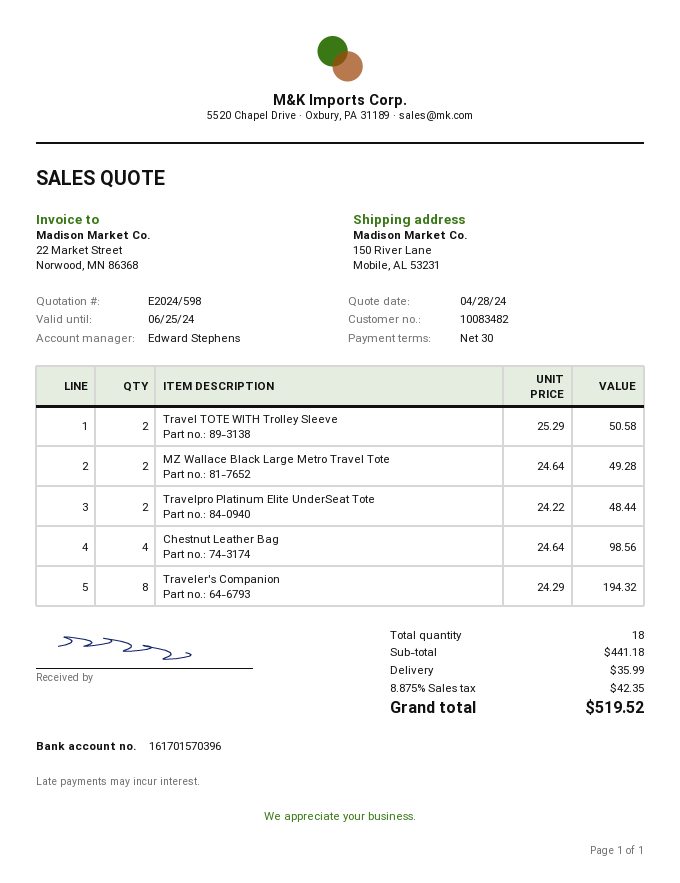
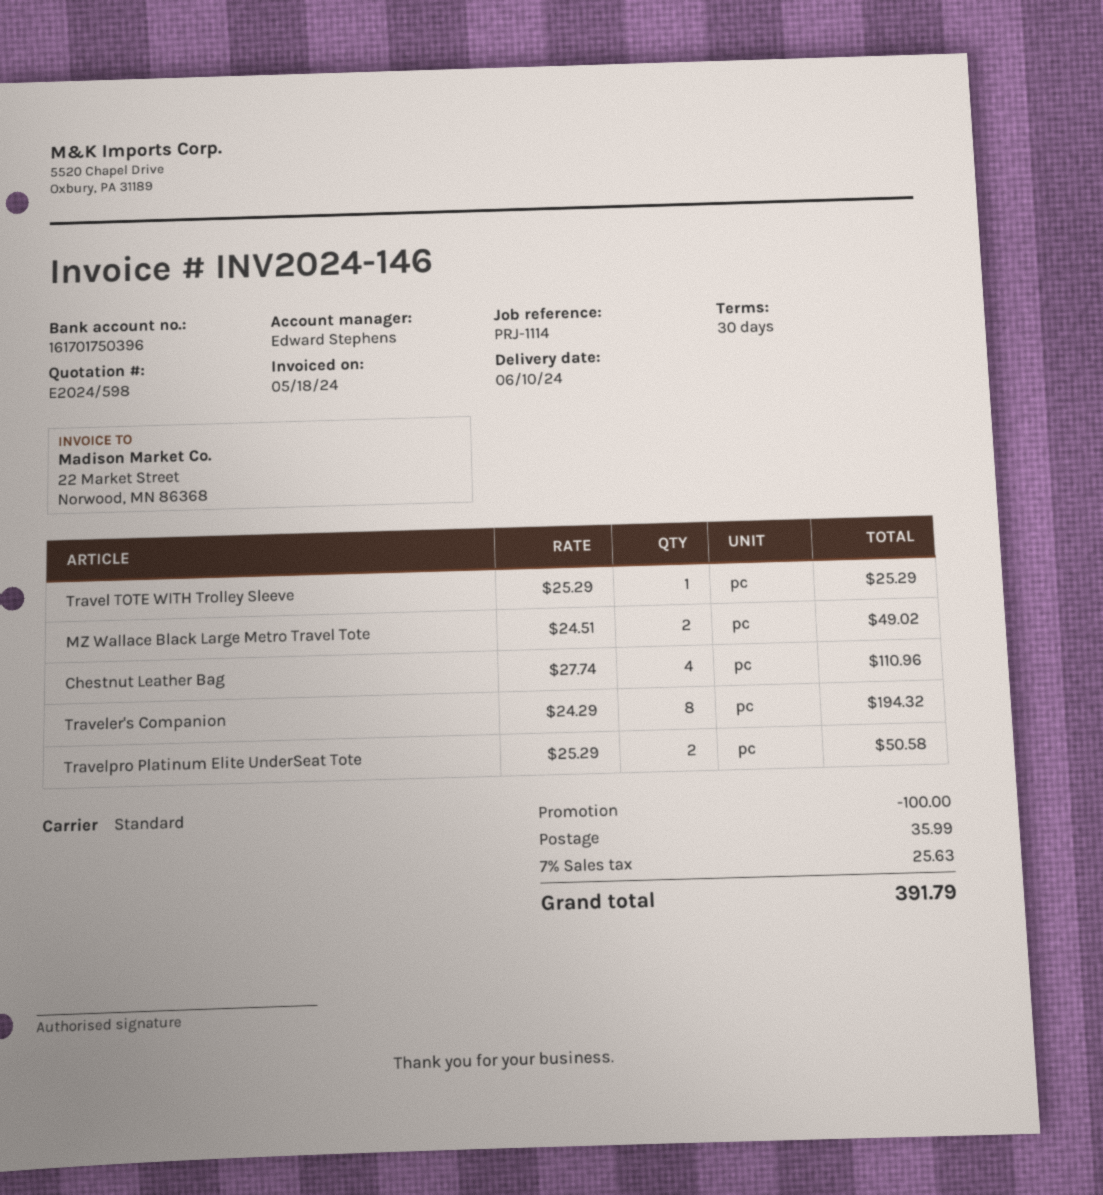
bank account: 161701570396 -> 161701750396
Travel TOTE WITH Trolley Sleeve: 2 x 25.29 = 50.58 -> 1 x 25.29 = 25.29
MZ Wallace Black Large Metro Travel Tote: 2 x 24.64 = 49.28 -> 2 x 24.51 = 49.02
Travelpro Platinum Elite UnderSeat Tote: 2 x 24.22 = 48.44 -> 2 x 25.29 = 50.58
Chestnut Leather Bag: 4 x 24.64 = 98.56 -> 4 x 27.74 = 110.96
discount: none -> 100.00
tax: 8.875% = 42.35 -> 7% = 25.63
total: 519.52 -> 391.79

